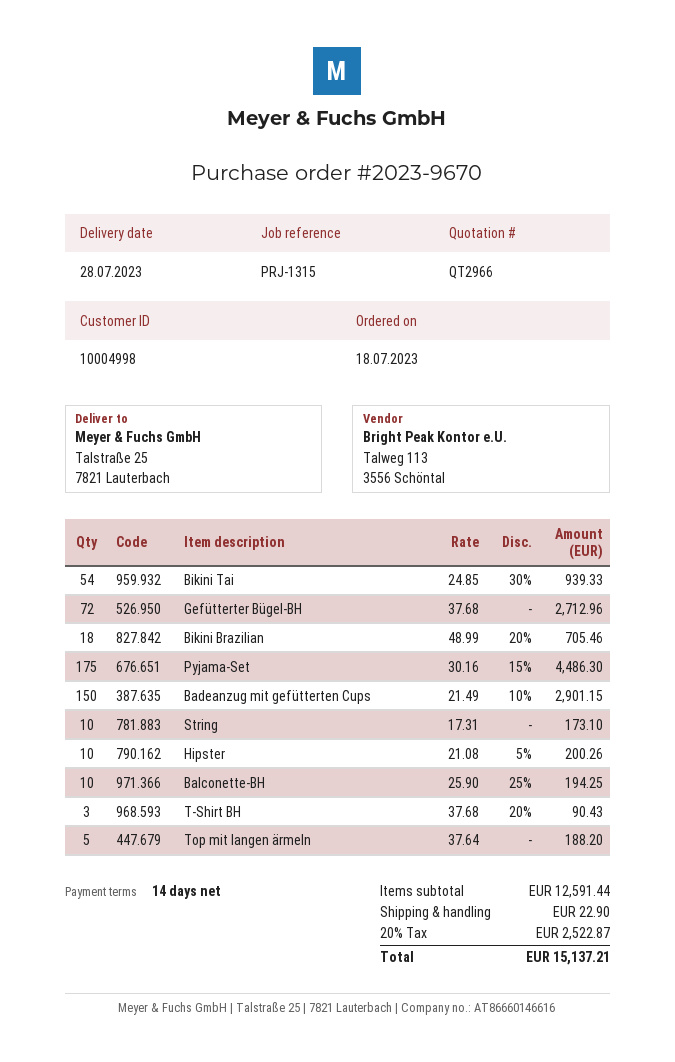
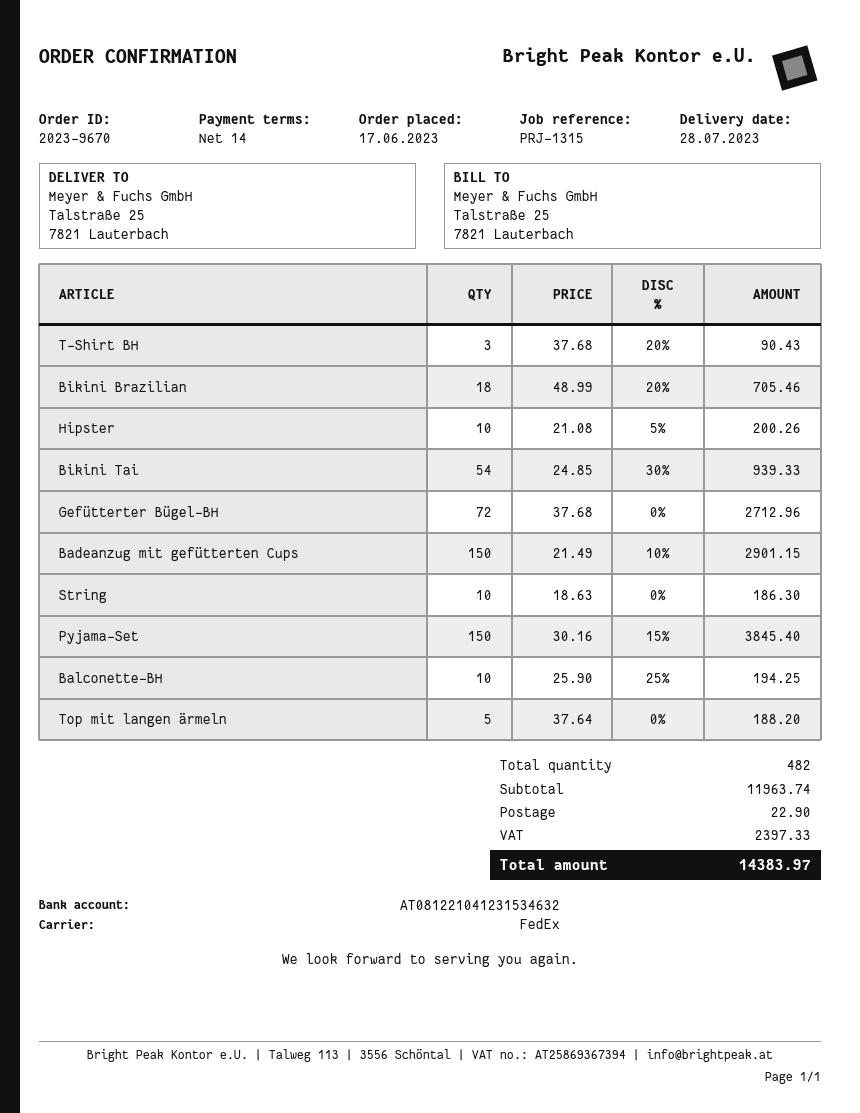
order date: 2023-07-18 -> 2023-06-17
Pyjama-Set: 175 x 30.16 - 15% = 4486.30 -> 150 x 30.16 - 15% = 3845.40
String: 10 x 17.31 = 173.10 -> 10 x 18.63 = 186.30
subtotal: 12591.44 -> 11963.74
tax: 2522.87 -> 2397.33
total: 15137.21 -> 14383.97

